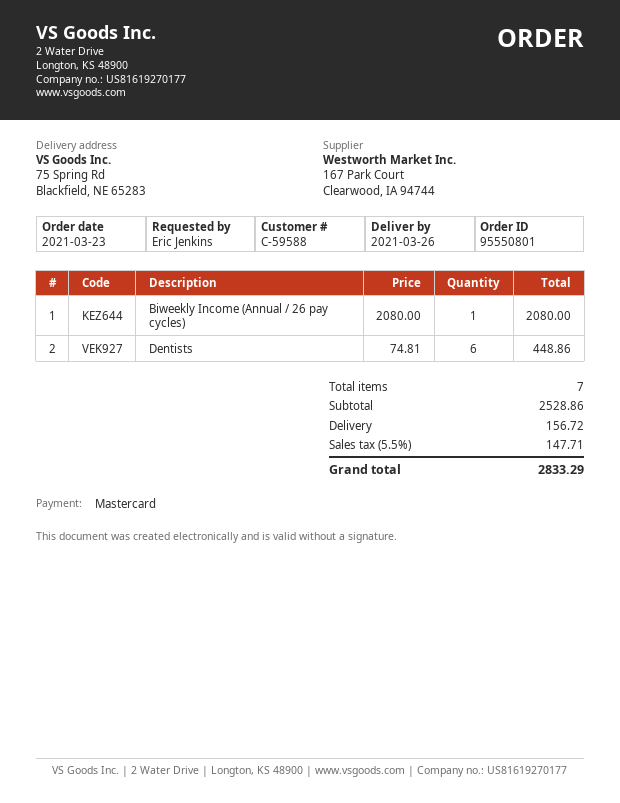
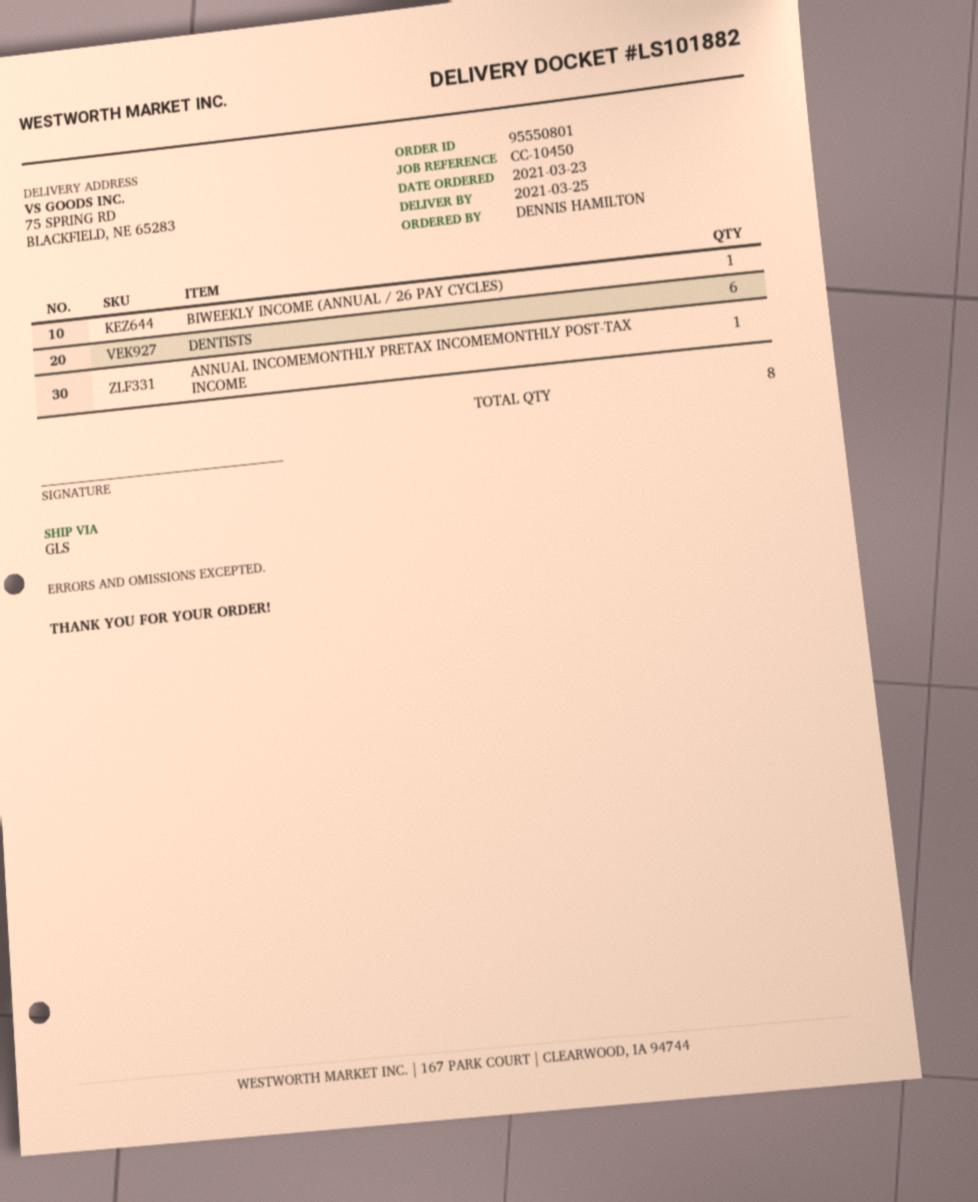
delivery date: 2021-03-26 -> 2021-03-25
ordered by: Eric Jenkins -> DENNIS HAMILTON
ANNUAL INCOMEMONTHLY PRETAX INCOMEMONTHLY POST-TAX INCOME: none -> 1
total quantity: 7 -> 8

